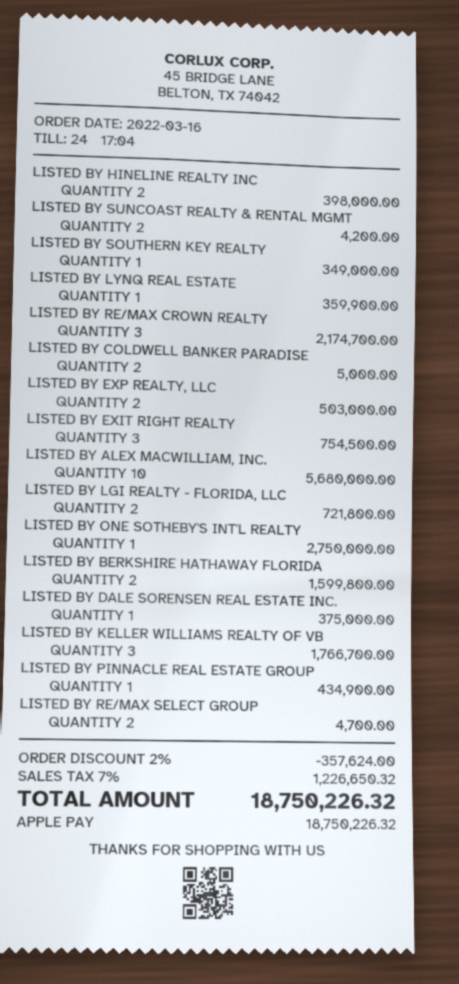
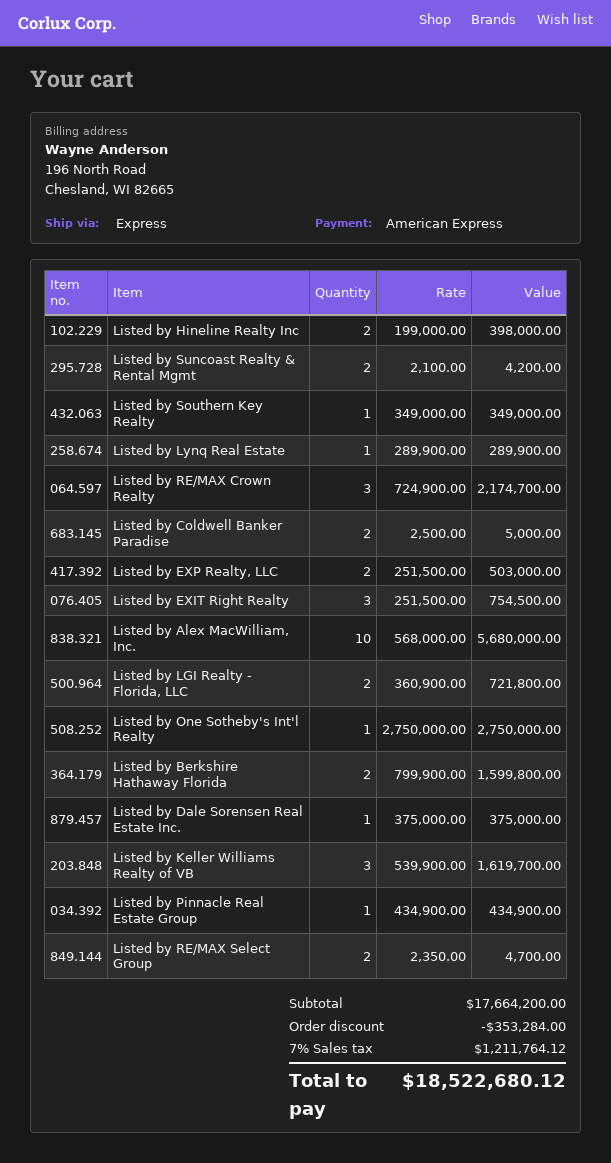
payment method: Apple Pay -> American Express
LISTED BY LYNQ REAL ESTATE: 1 for 359900.00 -> 1 for 289900.00
LISTED BY KELLER WILLIAMS REALTY OF VB: 3 for 1766700.00 -> 3 for 1619700.00
discount: 357624.00 -> 353284.00
tax: 7% = 1226650.32 -> 7% = 1211764.12
total: 18750226.32 -> 18522680.12

